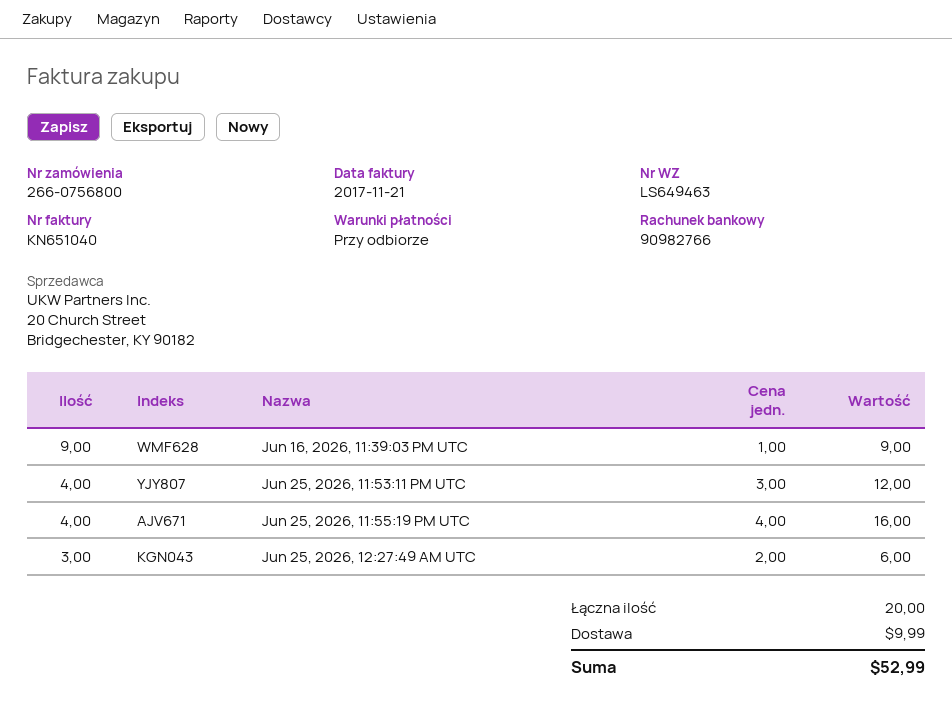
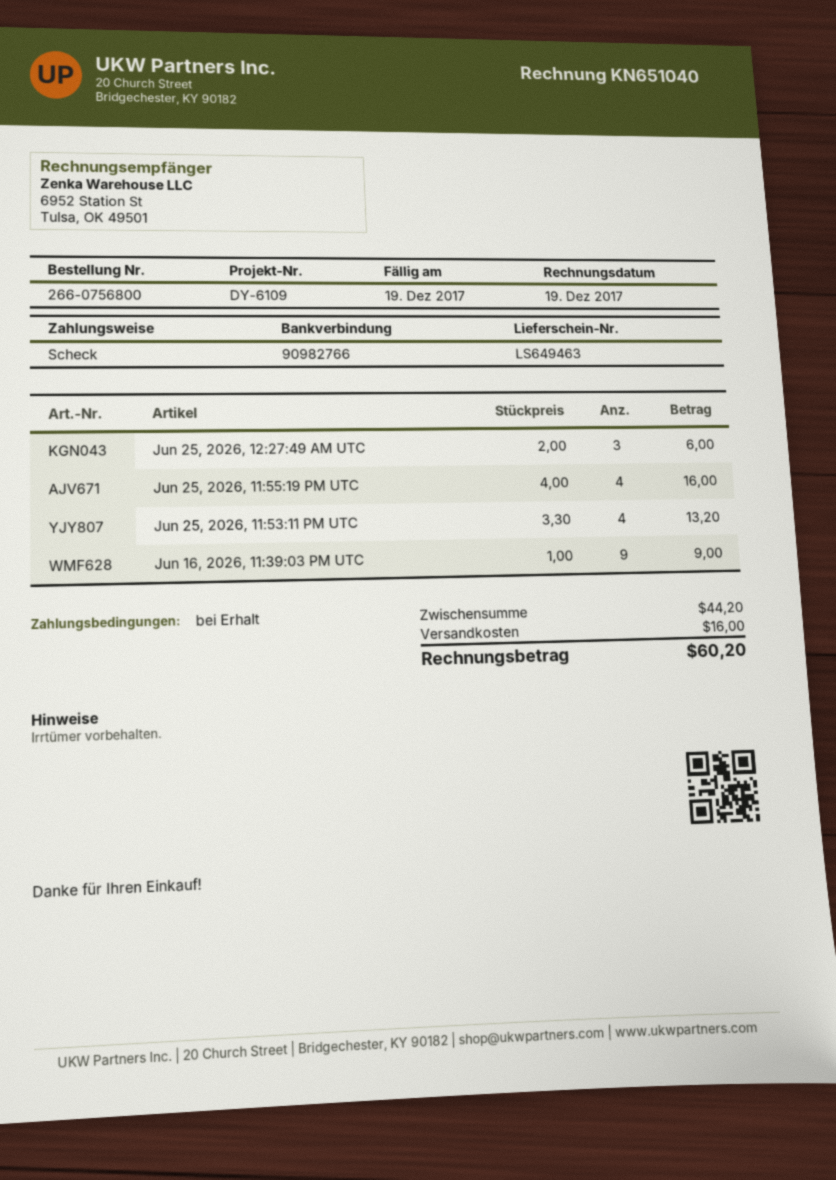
invoice date: 2017-11-21 -> 2017-12-19
Jun 25, 2026, 11:53:11 PM UTC: 4 x 3.00 = 12.00 -> 4 x 3.30 = 13.20
shipping: 9.99 -> 16.00
total: 52.99 -> 60.20

